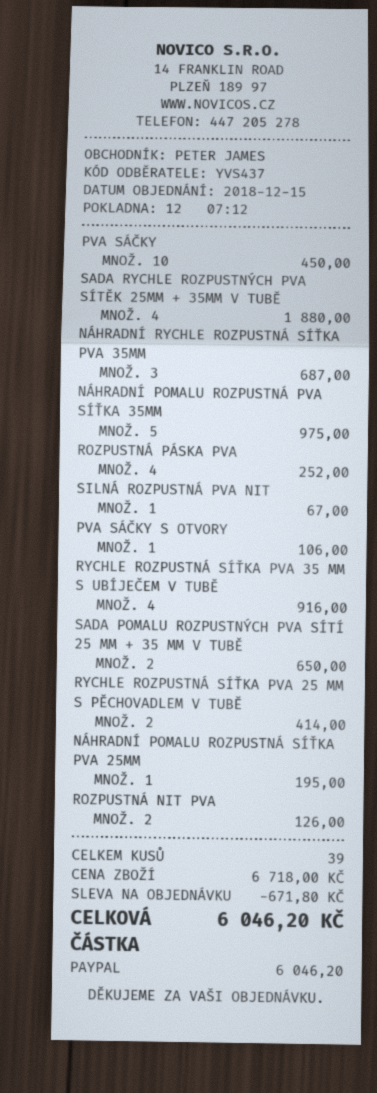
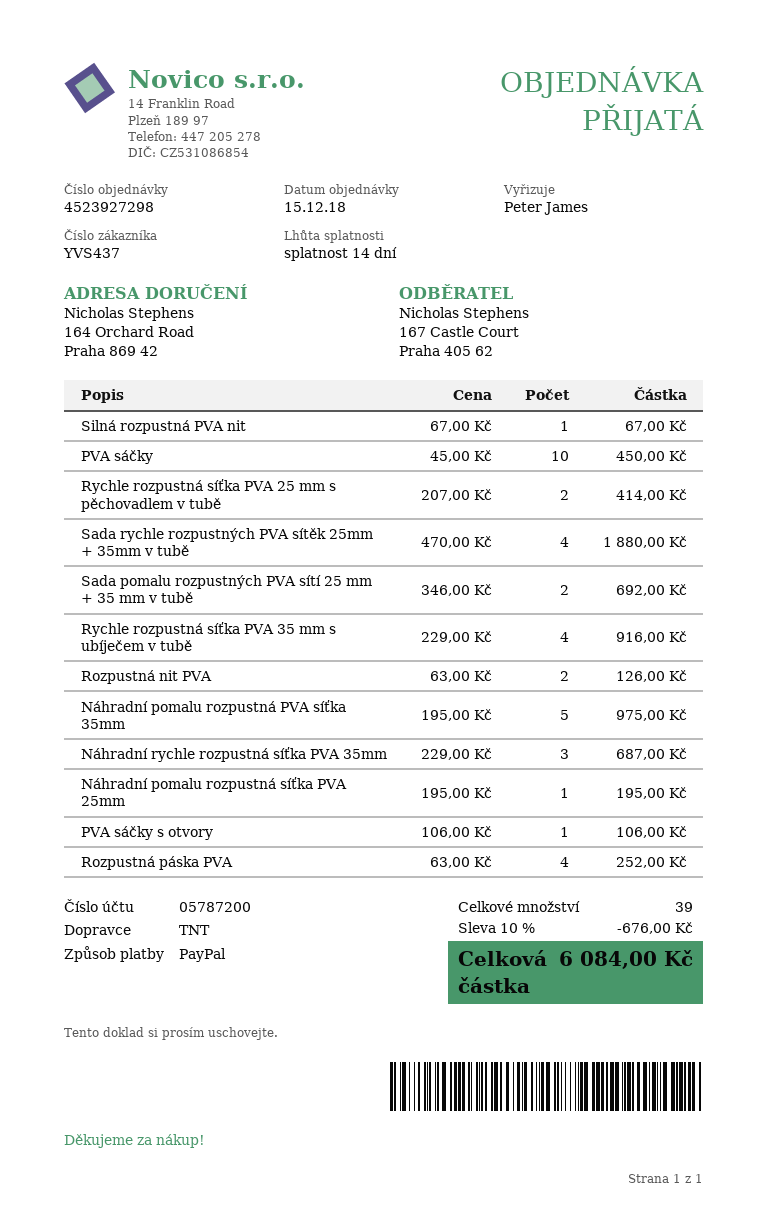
SADA POMALU ROZPUSTNÝCH PVA SÍTÍ 25 MM + 35 MM V TUBĚ: 2 for 650.00 -> 2 for 692.00
discount: 671.80 -> 676.00
total: 6046.20 -> 6084.00

